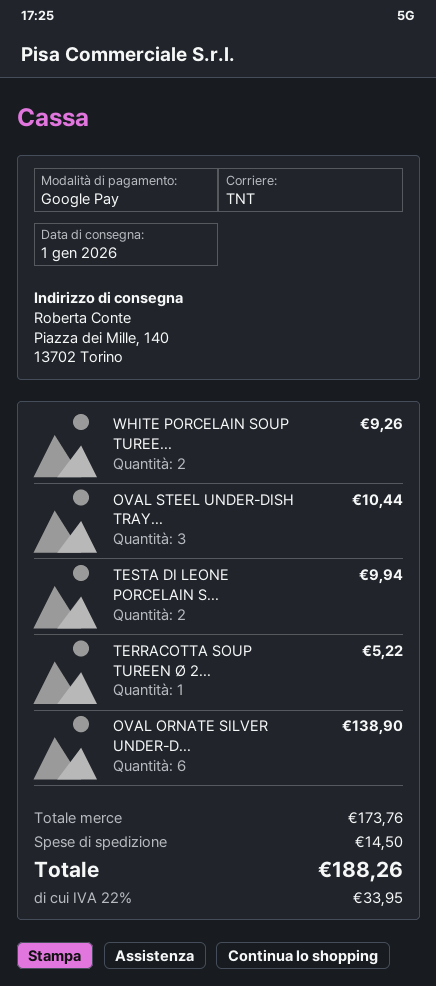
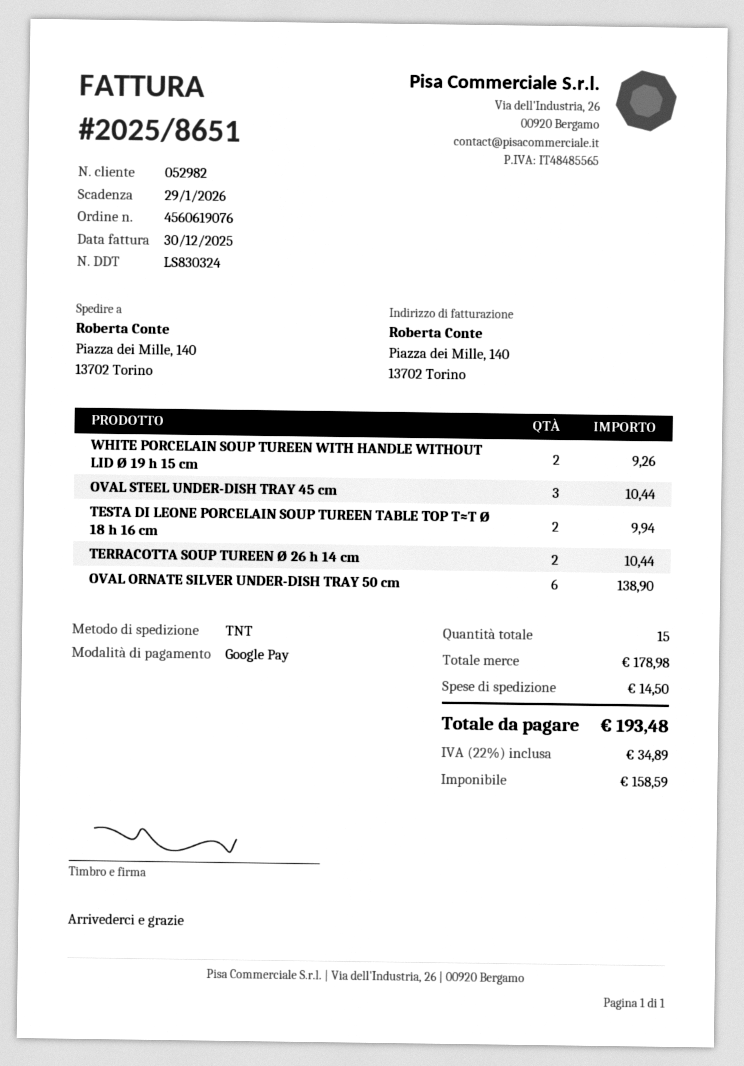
TERRACOTTA SOUP TUREEN Ø 2...: 1 for 5.22 -> 2 for 10.44
subtotal: 173.76 -> 178.98
tax: 22% = 33.95 -> 22% = 34.89
total: 188.26 -> 193.48

